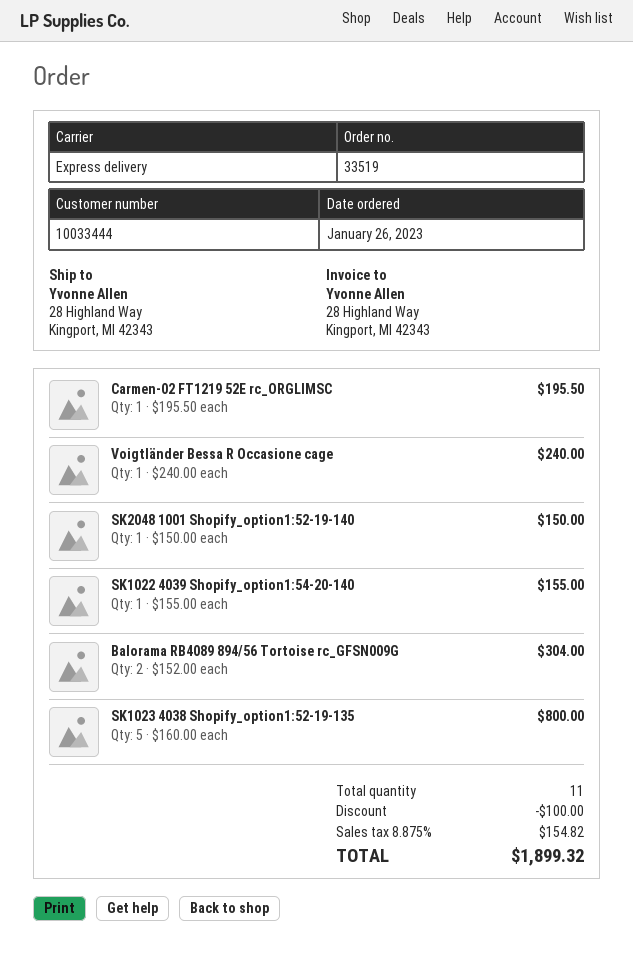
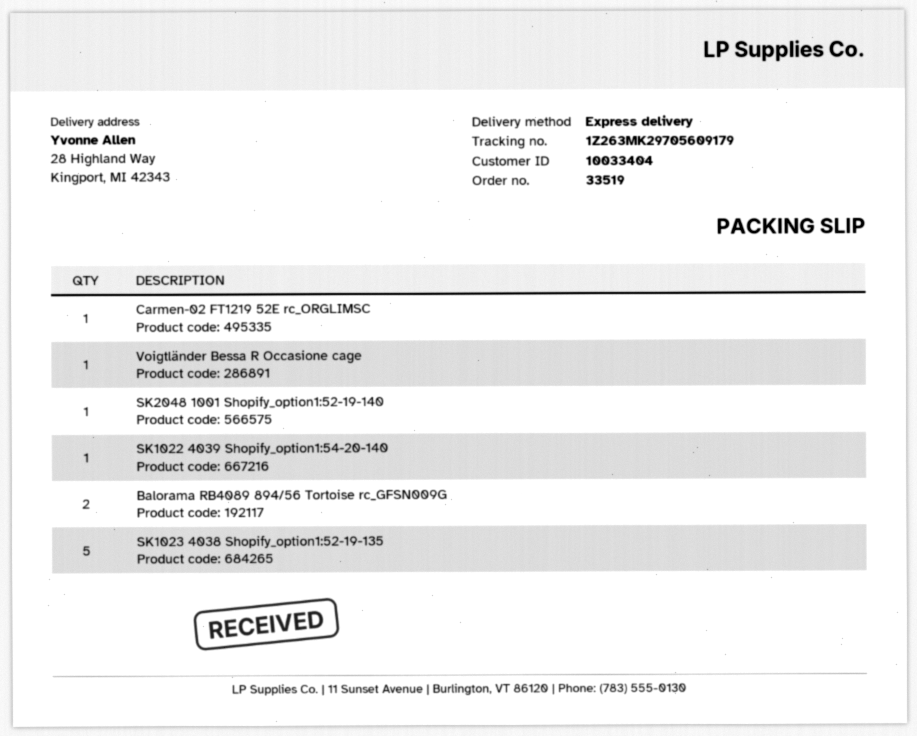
customer number: 10033444 -> 10033404

